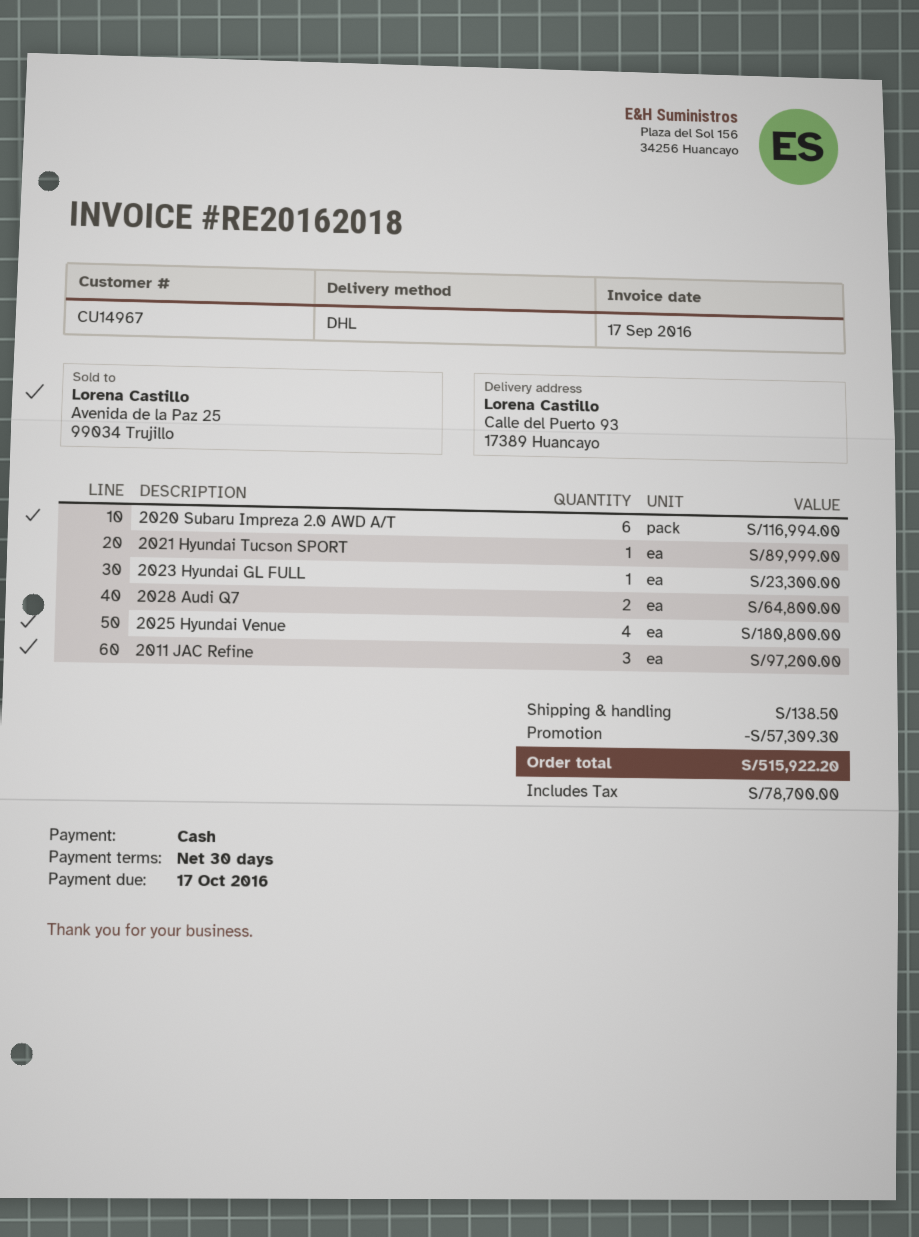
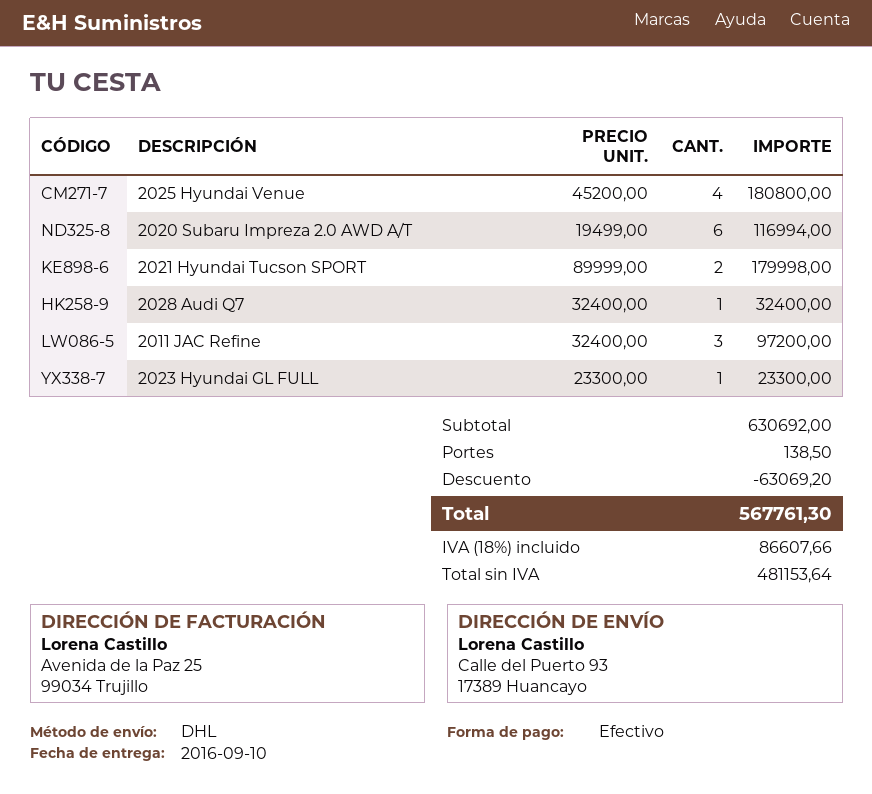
2021 Hyundai Tucson SPORT: 1 for 89999.00 -> 2 for 179998.00
2028 Audi Q7: 2 for 64800.00 -> 1 for 32400.00
discount: 57309.30 -> 63069.20
tax: 78700.00 -> 86607.66
total: 515922.20 -> 567761.30

